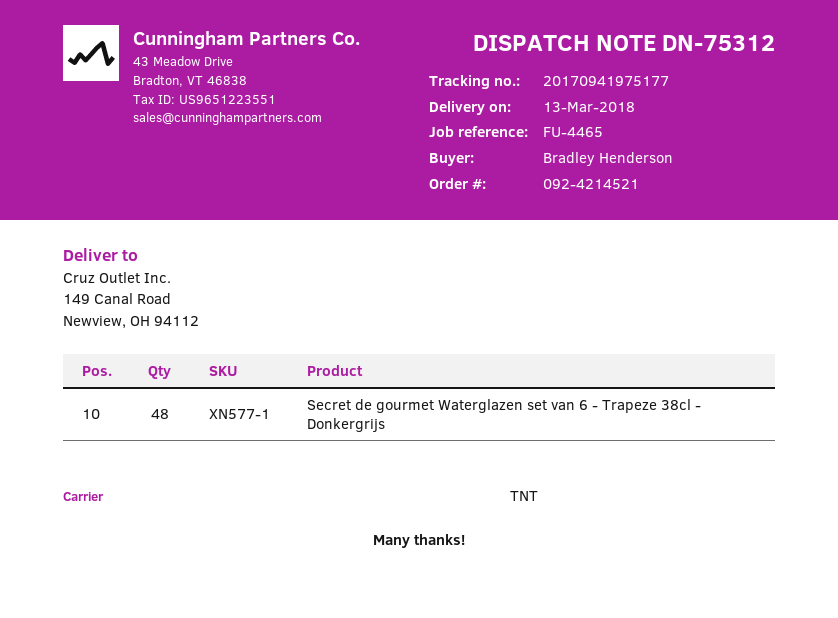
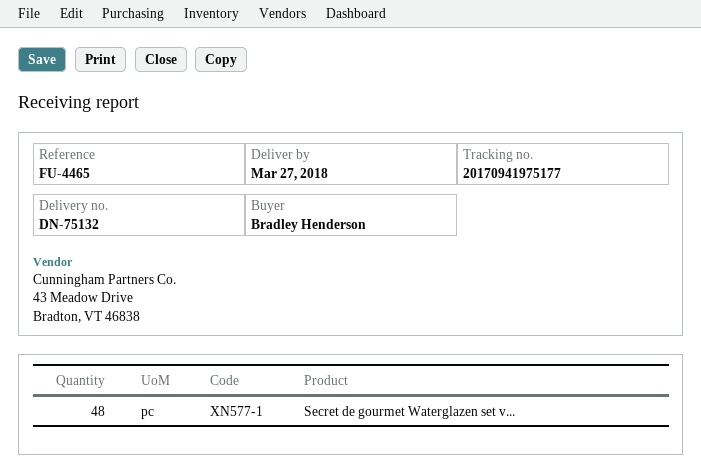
delivery note number: DN-75312 -> DN-75132
delivery date: 2018-03-13 -> 2018-03-27

